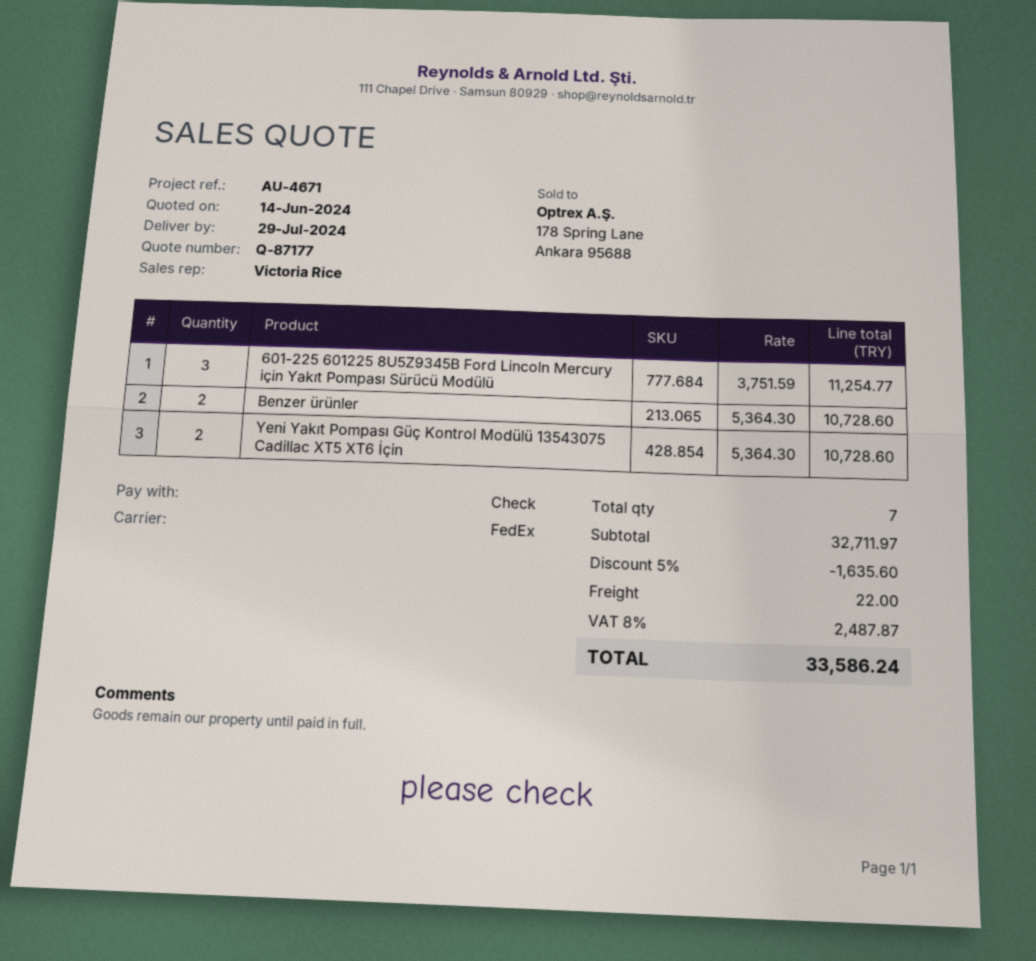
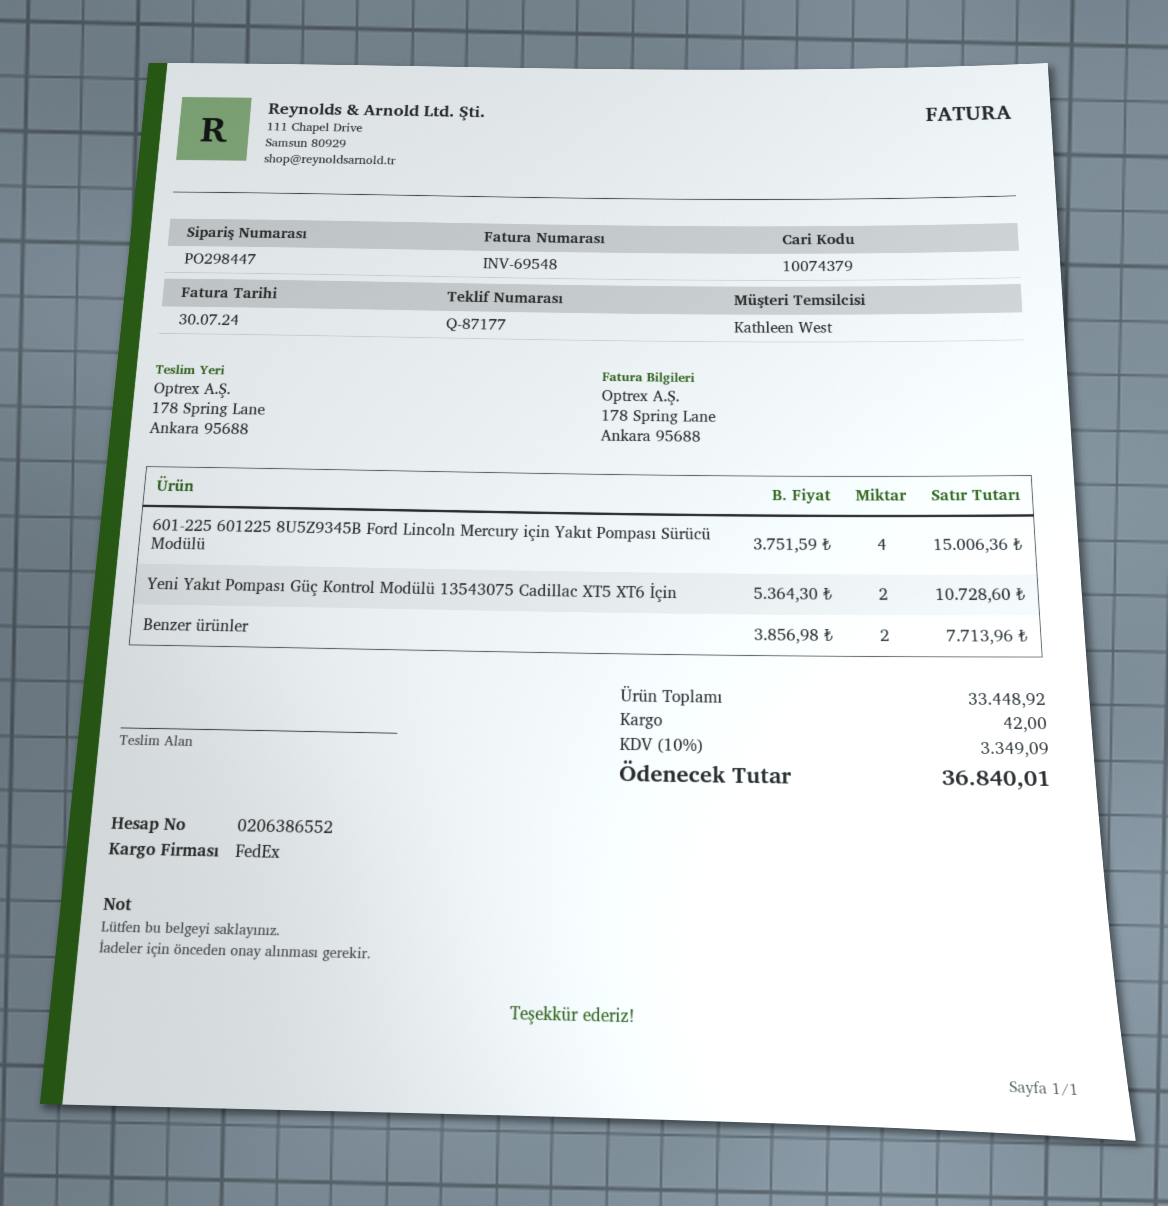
sales rep: Victoria Rice -> Kathleen West
601-225 601225 8U5Z9345B Ford Lincoln Mercury için Yakıt Pompası Sürücü Modülü: 3 x 3751.59 = 11254.77 -> 4 x 3751.59 = 15006.36
Benzer ürünler: 2 x 5364.30 = 10728.60 -> 2 x 3856.98 = 7713.96
subtotal: 32711.97 -> 33448.92
discount: 5% = 1635.60 -> none
shipping: 22.00 -> 42.00
tax: 8% = 2487.87 -> 10% = 3349.09
total: 33586.24 -> 36840.01

